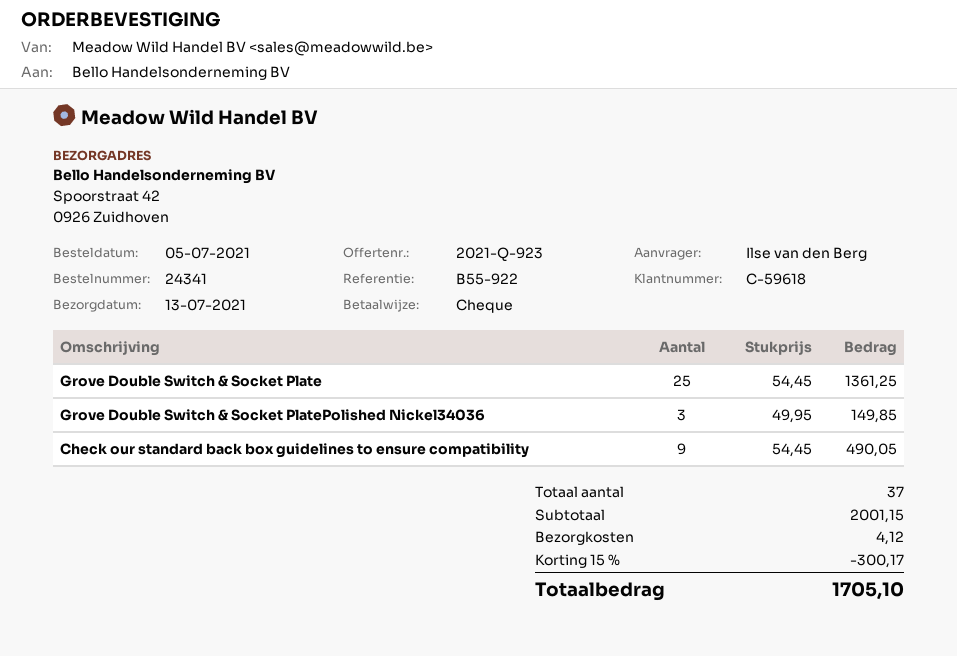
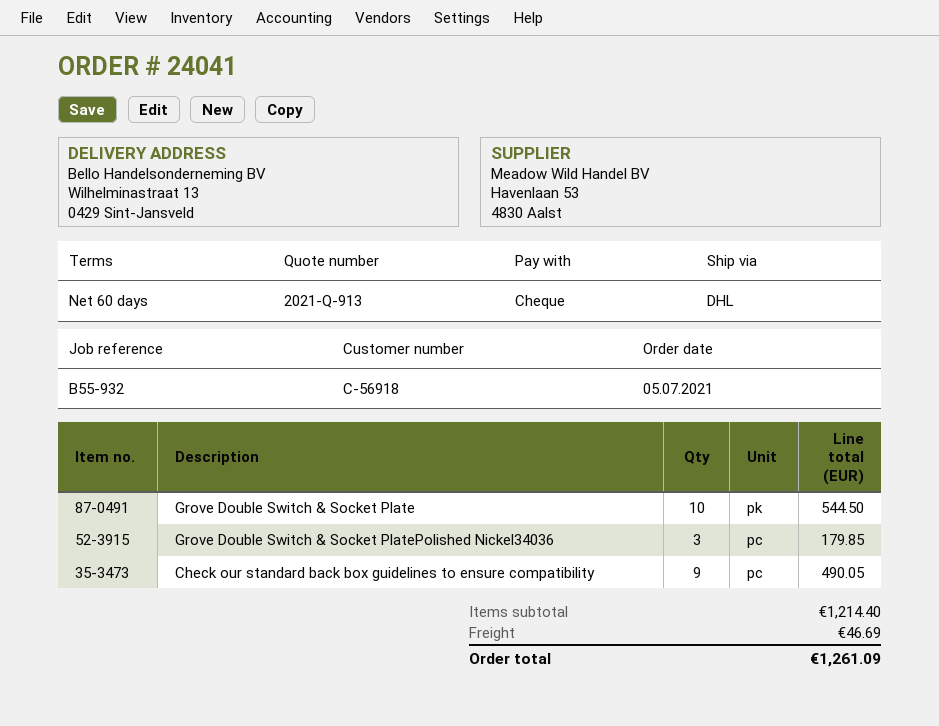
quote number: 2021-Q-923 -> 2021-Q-913
order number: 24341 -> 24041
customer number: C-59618 -> C-56918
reference: B55-922 -> B55-932
ship to: Spoorstraat 42, 0926 Zuidhoven -> Wilhelminastraat 13, 0429 Sint-Jansveld
Grove Double Switch & Socket Plate: 25 for 1361.25 -> 10 for 544.50
Grove Double Switch & Socket PlatePolished Nickel34036: 3 for 149.85 -> 3 for 179.85
subtotal: 2001.15 -> 1214.40
discount: 15% = 300.17 -> none
shipping: 4.12 -> 46.69
total: 1705.10 -> 1261.09

